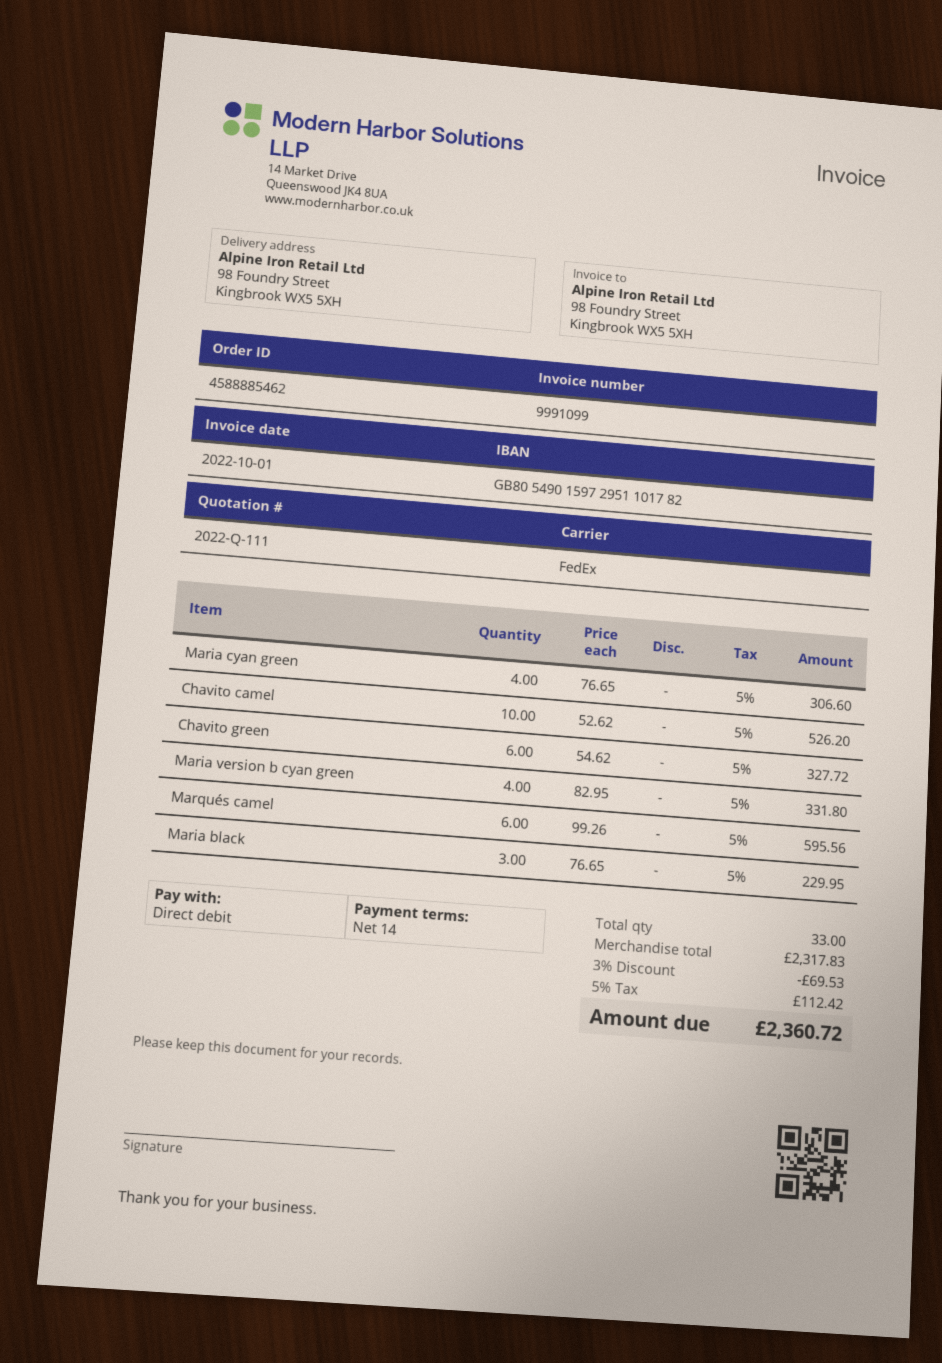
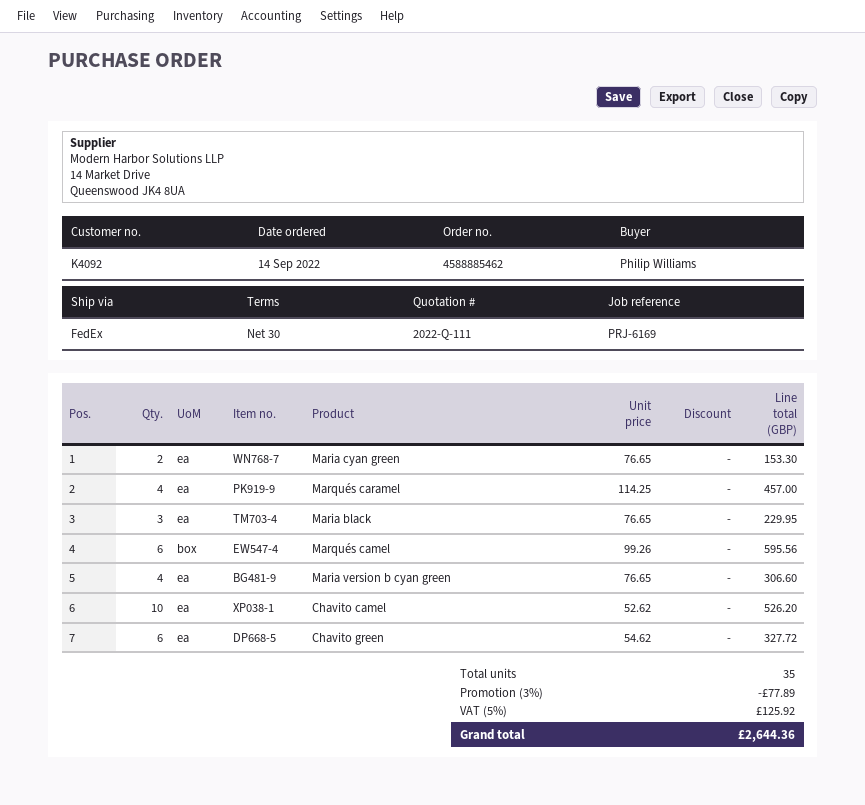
payment terms: 14 days -> 30 days
Maria cyan green: 4 x 76.65 = 306.60 -> 2 x 76.65 = 153.30
Maria version b cyan green: 4 x 82.95 = 331.80 -> 4 x 76.65 = 306.60
Marqués caramel: none -> 4 x 114.25 = 457.00
total quantity: 33 -> 35
discount: 3% = 69.53 -> 3% = 77.89
tax: 5% = 112.42 -> 5% = 125.92
total: 2360.72 -> 2644.36

